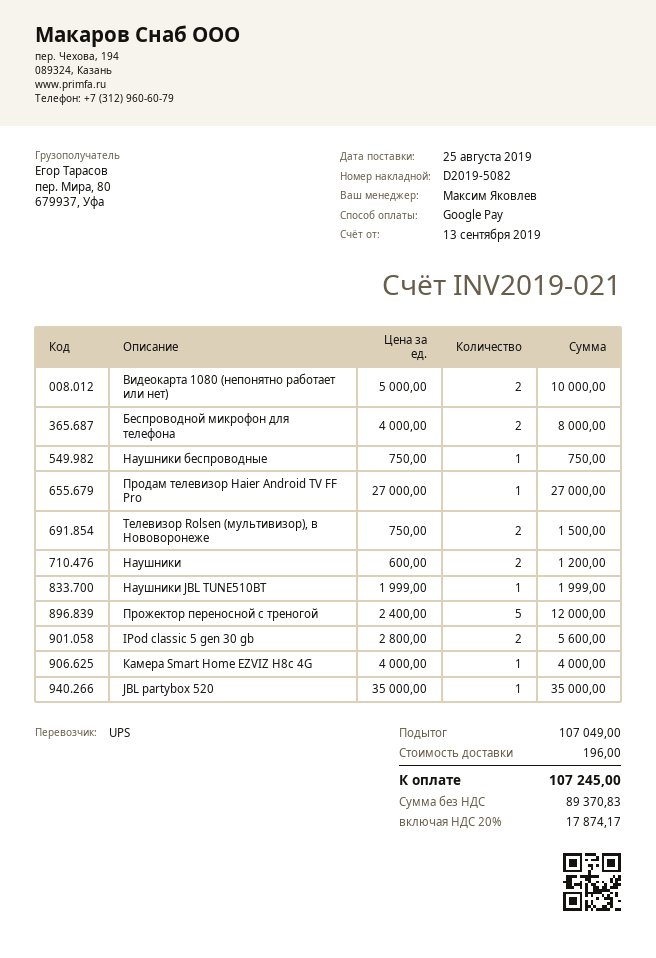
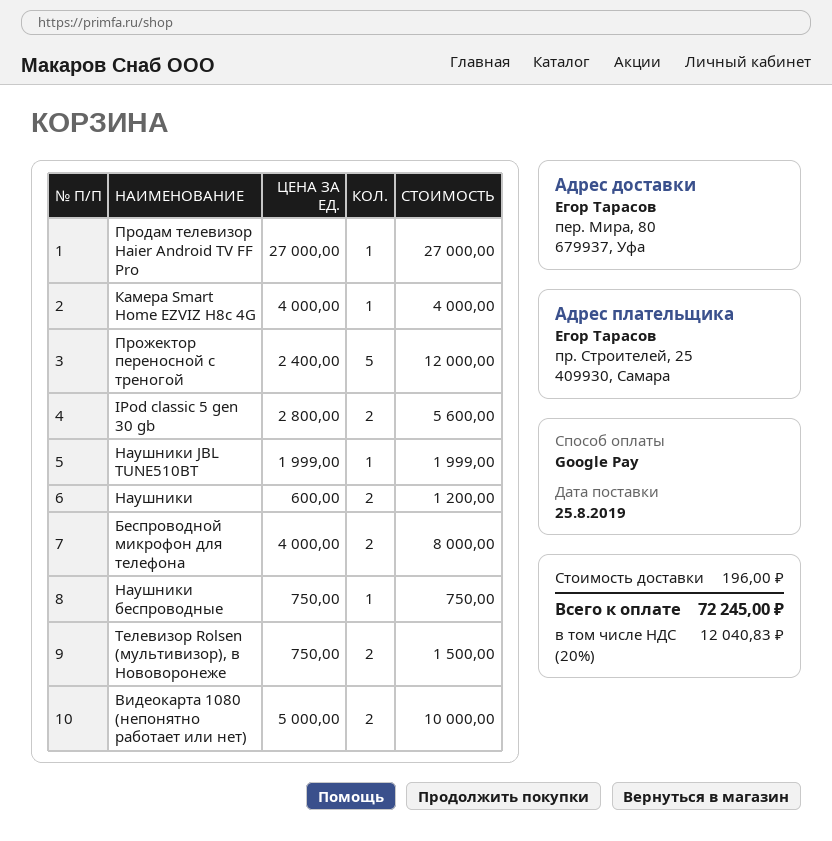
JBL partybox 520: 1 x 35000.00 = 35000.00 -> none
tax: 20% = 17874.17 -> 20% = 12040.83
total: 107245.00 -> 72245.00

